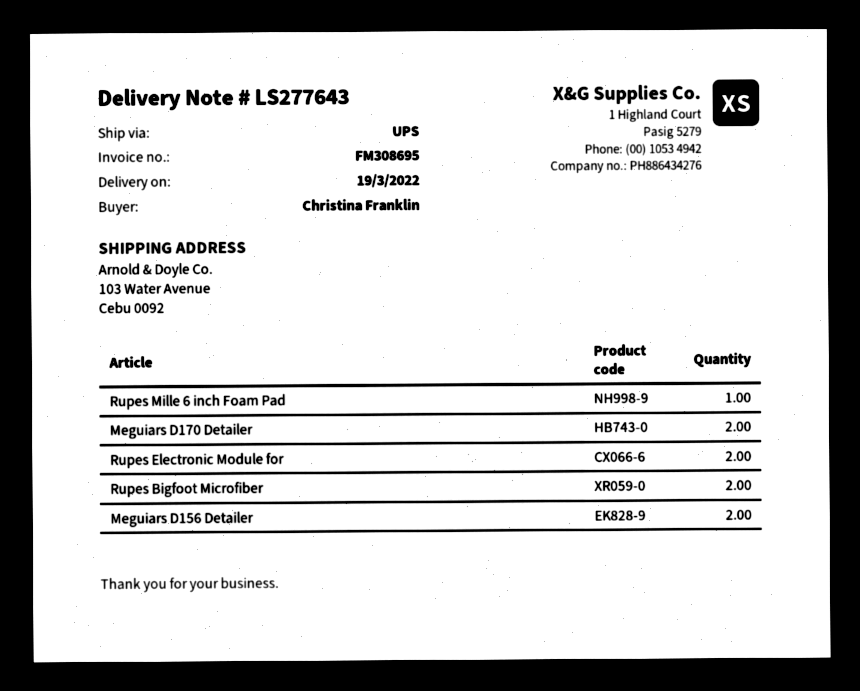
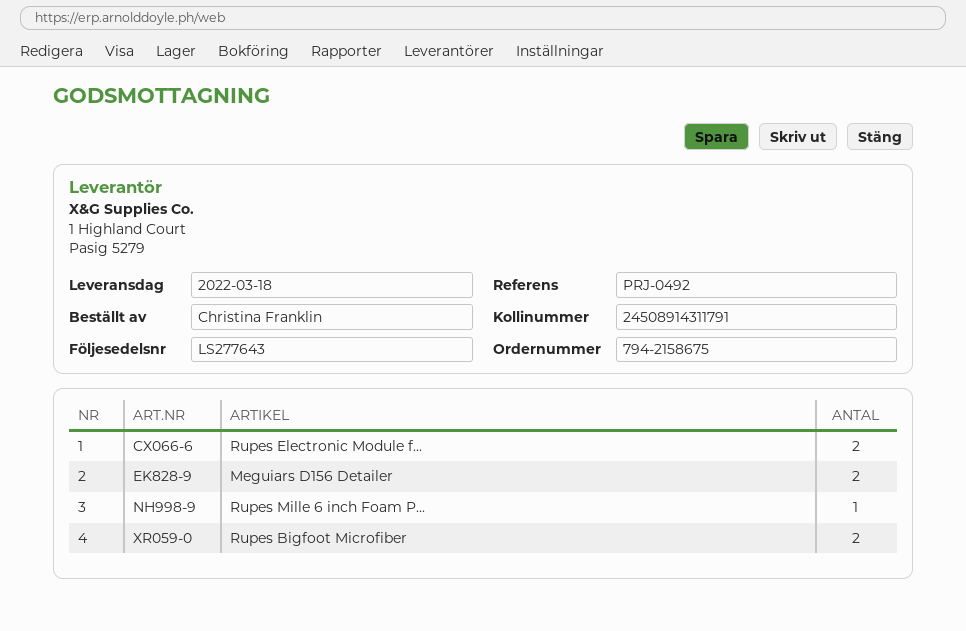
delivery date: 2022-03-19 -> 2022-03-18
Meguiars D170 Detailer: 2 -> none

